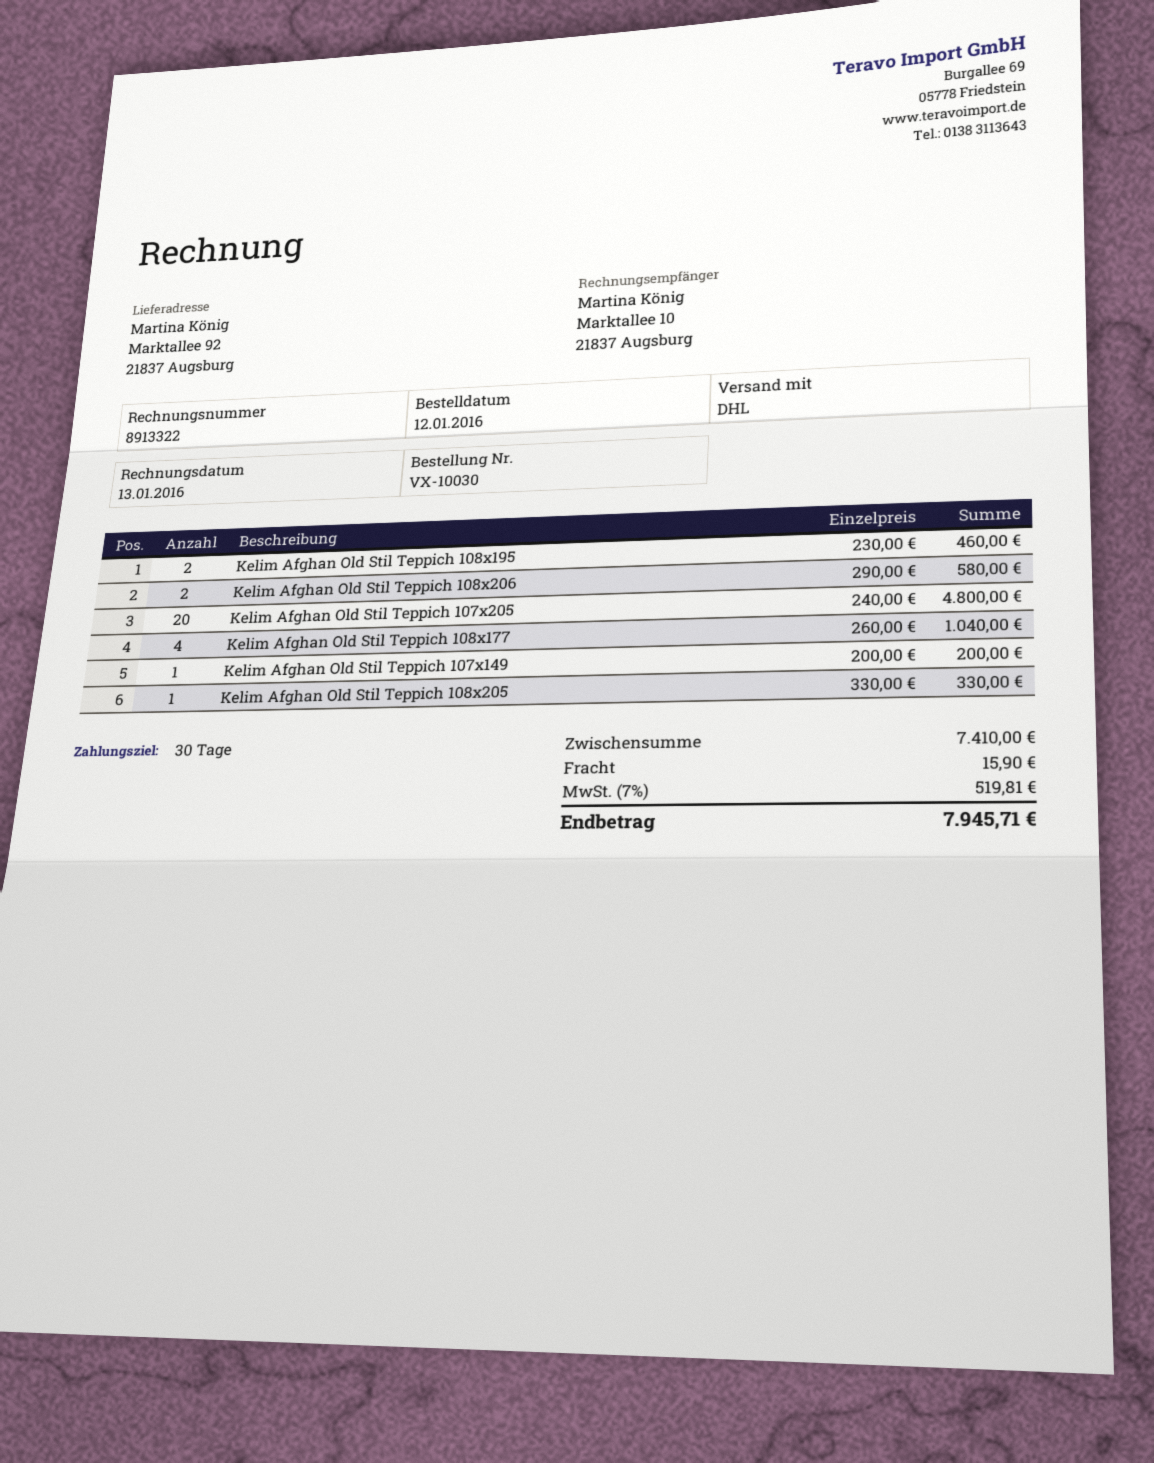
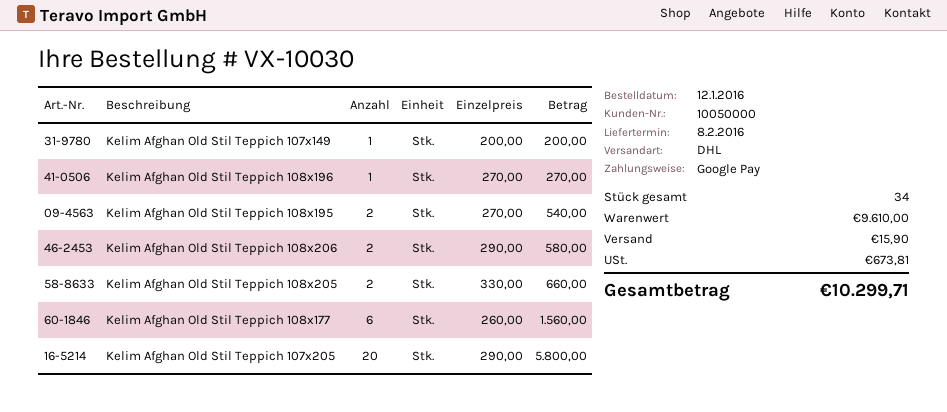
Kelim Afghan Old Stil Teppich 108x195: 2 x 230.00 = 460.00 -> 2 x 270.00 = 540.00
Kelim Afghan Old Stil Teppich 107x205: 20 x 240.00 = 4800.00 -> 20 x 290.00 = 5800.00
Kelim Afghan Old Stil Teppich 108x177: 4 x 260.00 = 1040.00 -> 6 x 260.00 = 1560.00
Kelim Afghan Old Stil Teppich 108x205: 1 x 330.00 = 330.00 -> 2 x 330.00 = 660.00
Kelim Afghan Old Stil Teppich 108x196: none -> 1 x 270.00 = 270.00
subtotal: 7410.00 -> 9610.00
tax: 519.81 -> 673.81
total: 7945.71 -> 10299.71

